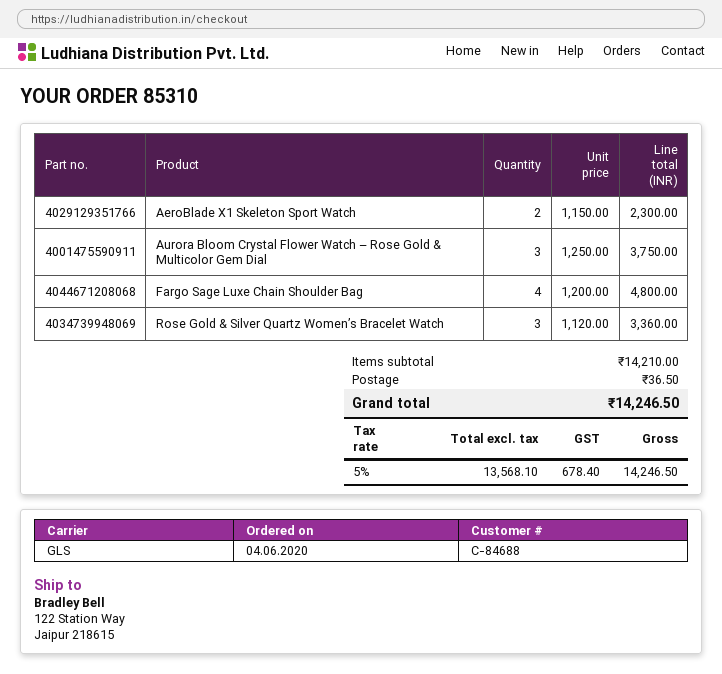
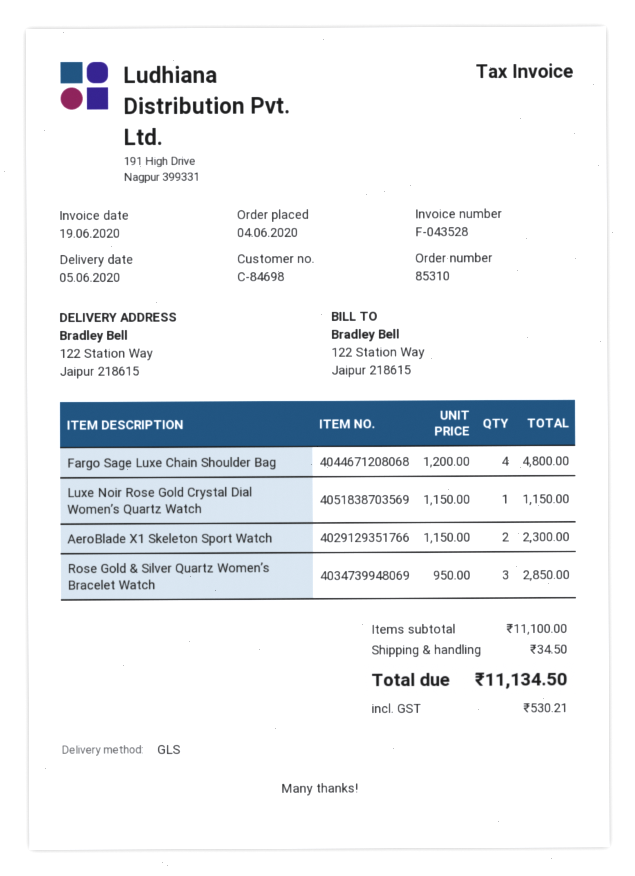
customer number: C-84688 -> C-84698
Aurora Bloom Crystal Flower Watch – Rose Gold & Multicolor Gem Dial: 3 x 1250.00 = 3750.00 -> none
Rose Gold & Silver Quartz Women’s Bracelet Watch: 3 x 1120.00 = 3360.00 -> 3 x 950.00 = 2850.00
Luxe Noir Rose Gold Crystal Dial Women’s Quartz Watch: none -> 1 x 1150.00 = 1150.00
subtotal: 14210.00 -> 11100.00
shipping: 36.50 -> 34.50
tax: 678.40 -> 530.21
total: 14246.50 -> 11134.50

